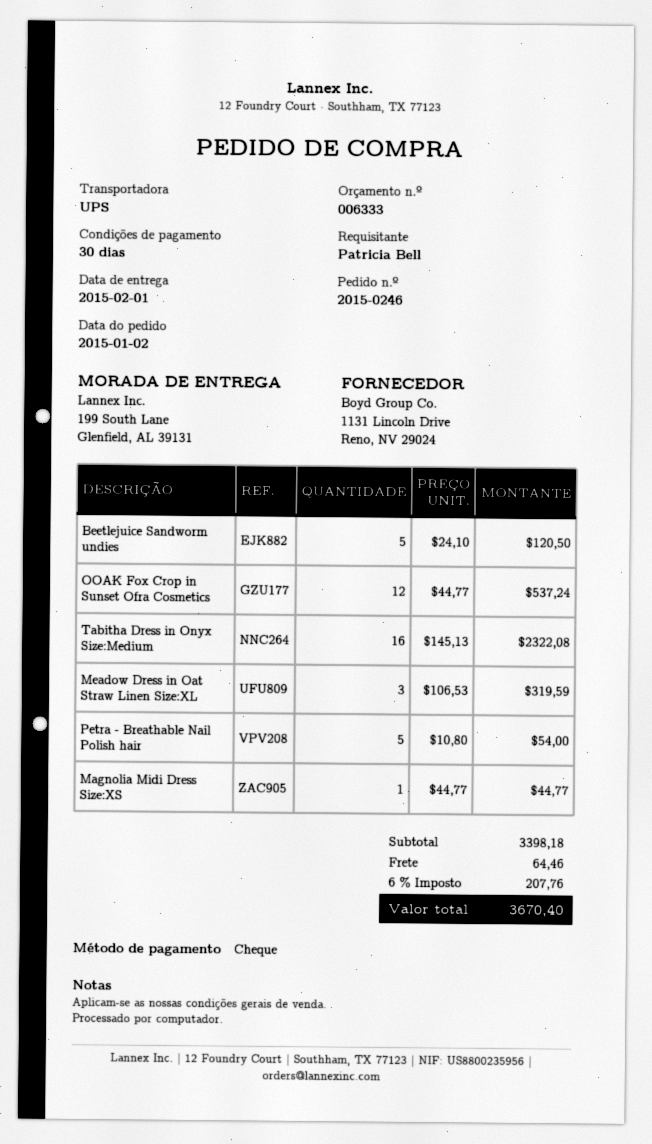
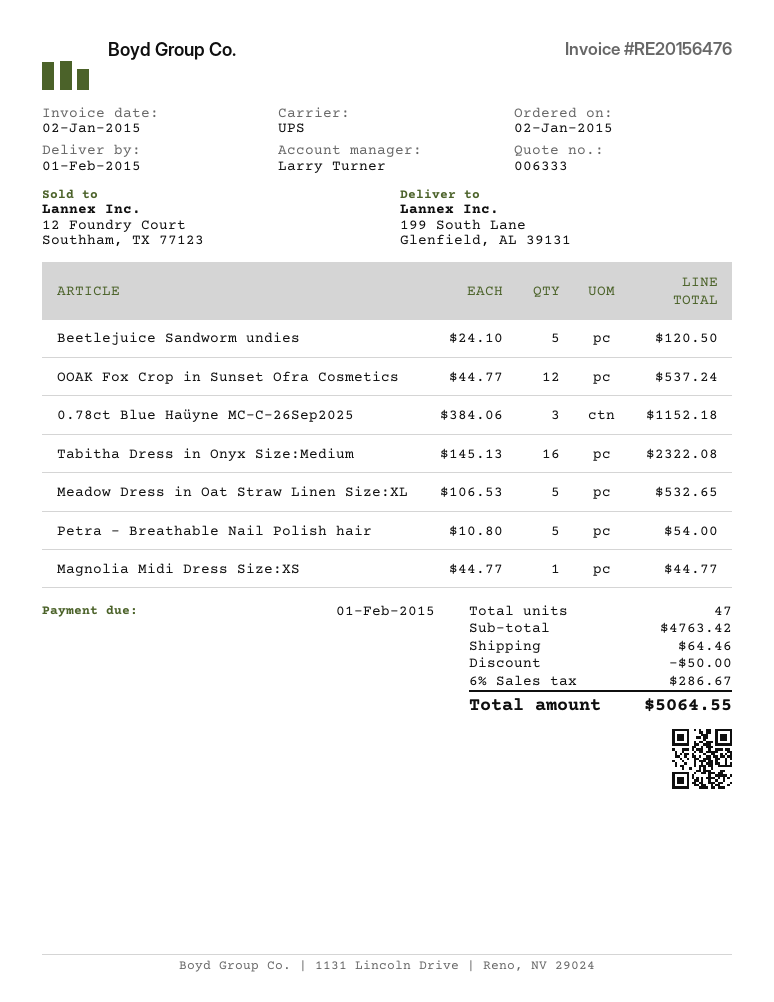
Meadow Dress in Oat Straw Linen Size:XL: 3 x 106.53 = 319.59 -> 5 x 106.53 = 532.65
0.78ct Blue Haüyne MC-C-26Sep2025: none -> 3 x 384.06 = 1152.18
subtotal: 3398.18 -> 4763.42
discount: none -> 50.00
tax: 6% = 207.76 -> 6% = 286.67
total: 3670.40 -> 5064.55

